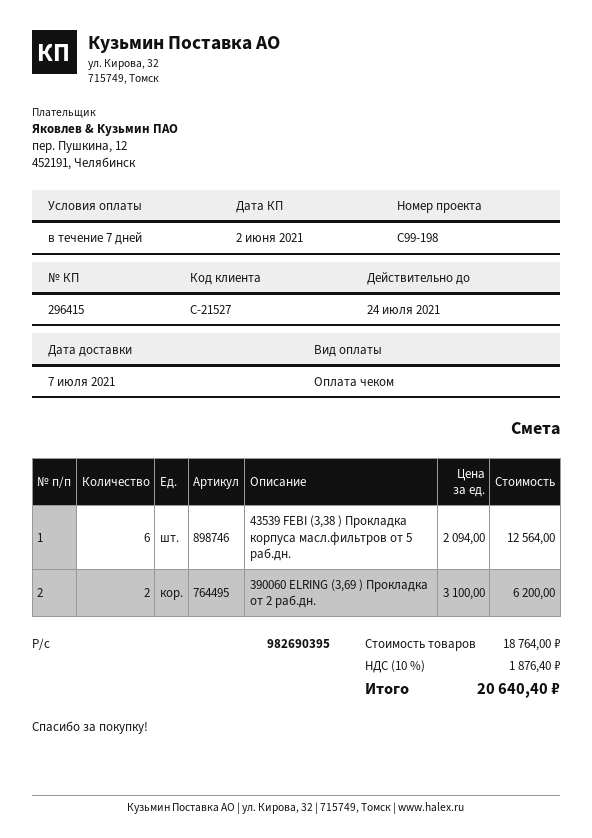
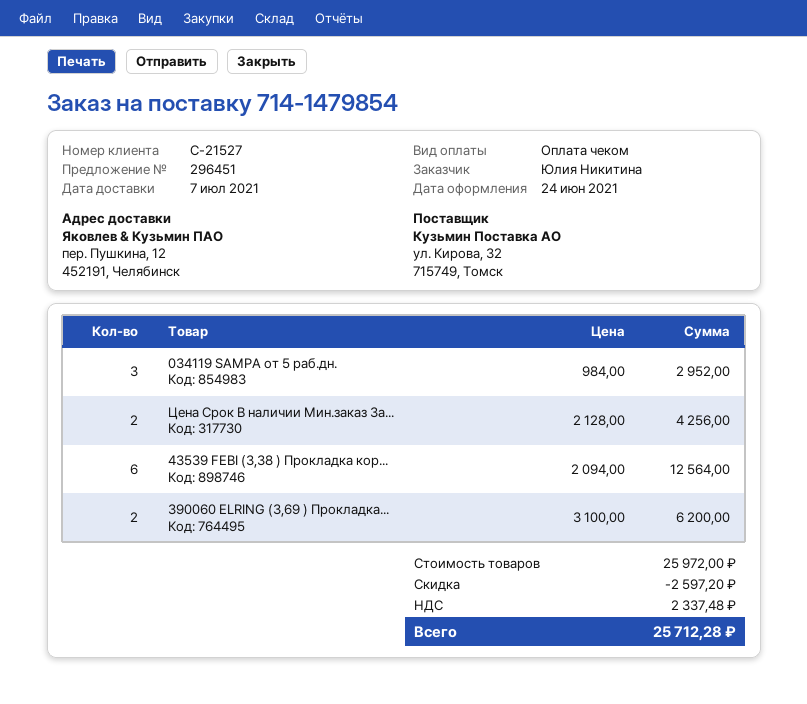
quote number: 296415 -> 296451
034119 SAMPA от 5 раб.дн.: none -> 3 x 984.00 = 2952.00
Цена Срок В наличии Мин.заказ За...: none -> 2 x 2128.00 = 4256.00
subtotal: 18764.00 -> 25972.00
discount: none -> 2597.20
tax: 1876.40 -> 2337.48
total: 20640.40 -> 25712.28

